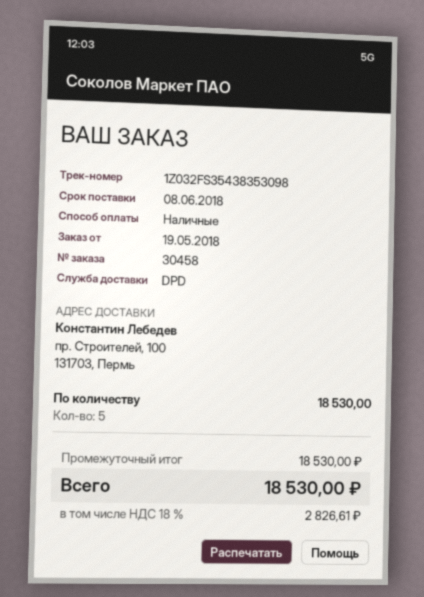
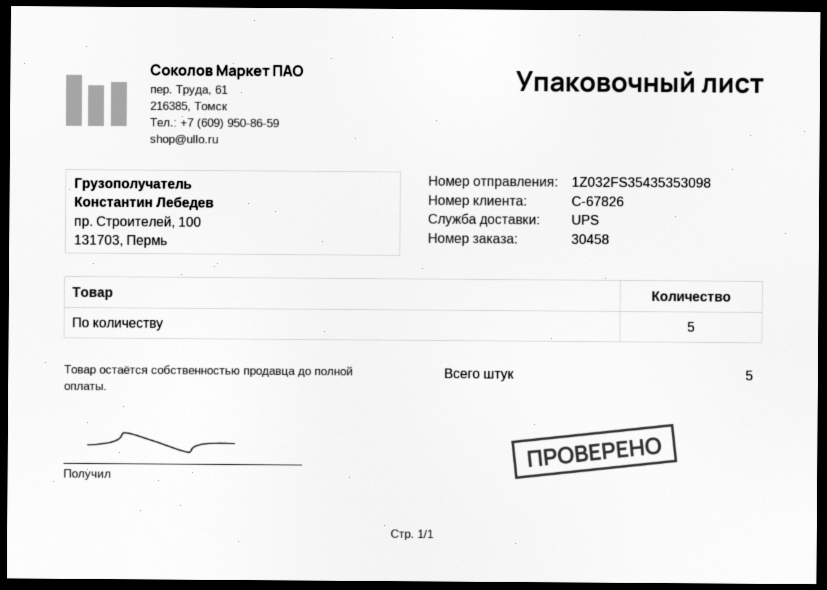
shipping method: DPD -> UPS
tracking number: 1Z032FS35438353098 -> 1Z032FS35435353098

